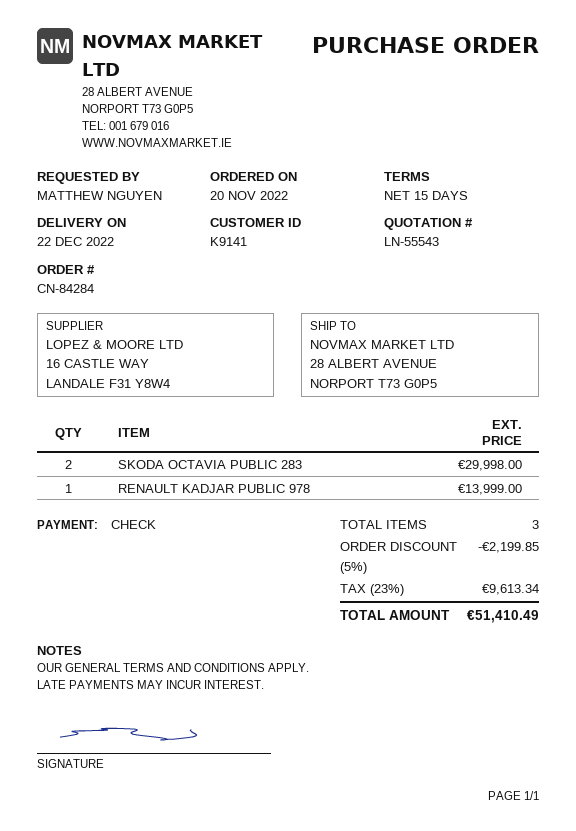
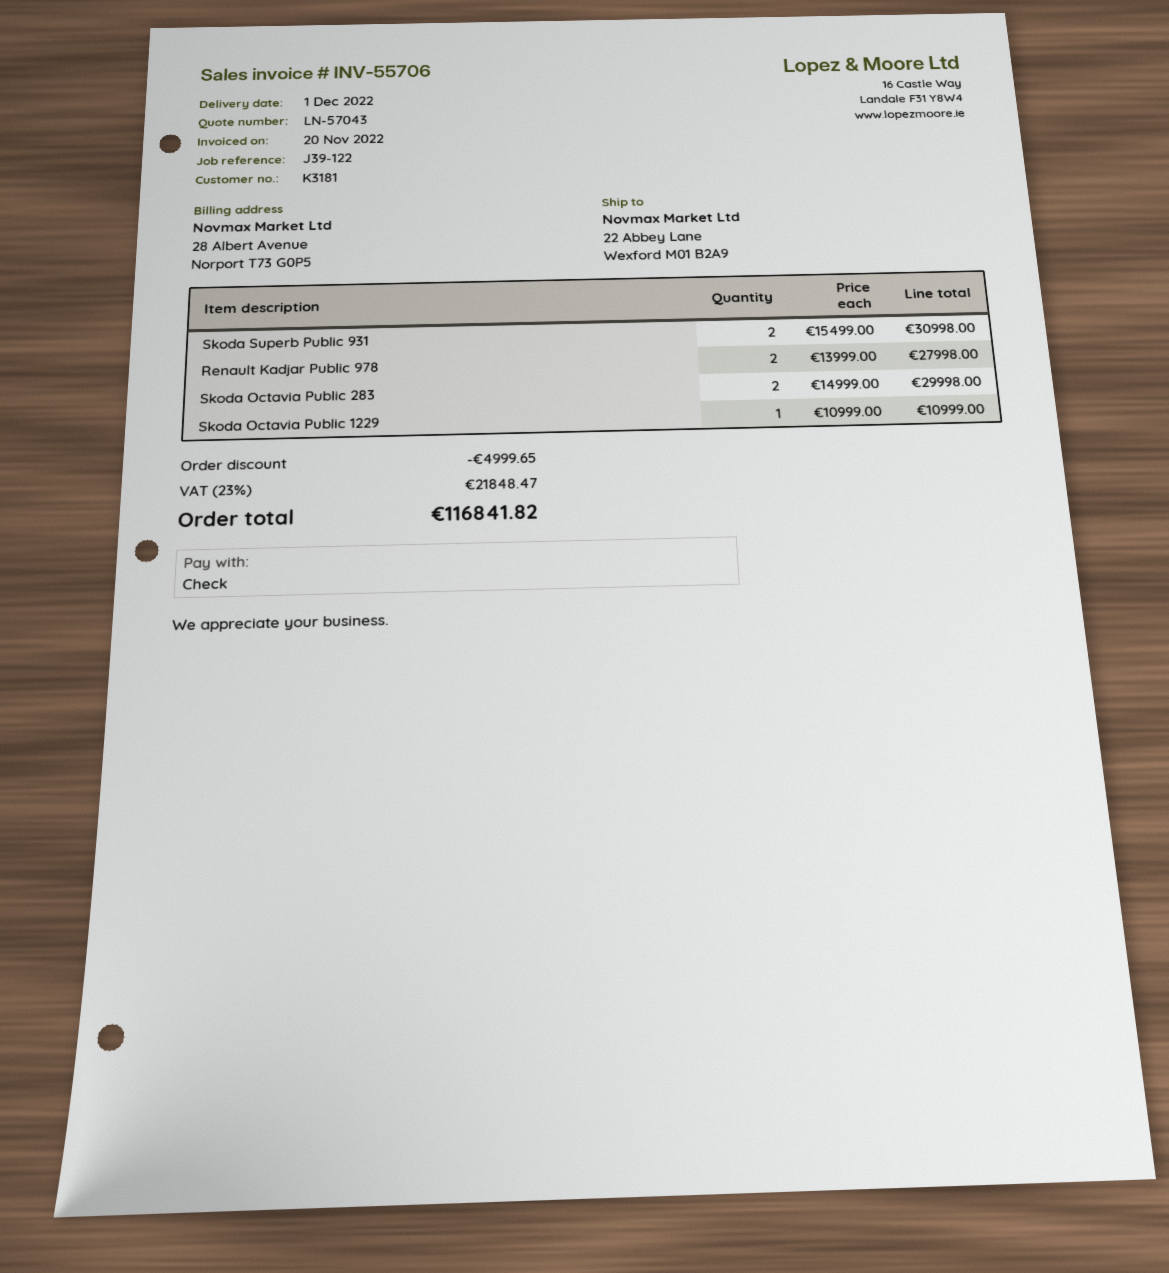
quote number: LN-55543 -> LN-57043
delivery date: 2022-12-22 -> 2022-12-01
customer number: K9141 -> K3181
ship to: 28 ALBERT AVENUE, NORPORT T73 G0P5 -> 22 Abbey Lane, Wexford M01 B2A9
RENAULT KADJAR PUBLIC 978: 1 for 13999.00 -> 2 for 27998.00
Skoda Superb Public 931: none -> 2 for 30998.00
Skoda Octavia Public 1229: none -> 1 for 10999.00
discount: 2199.85 -> 4999.65
tax: 23% = 9613.34 -> 23% = 21848.47
total: 51410.49 -> 116841.82

